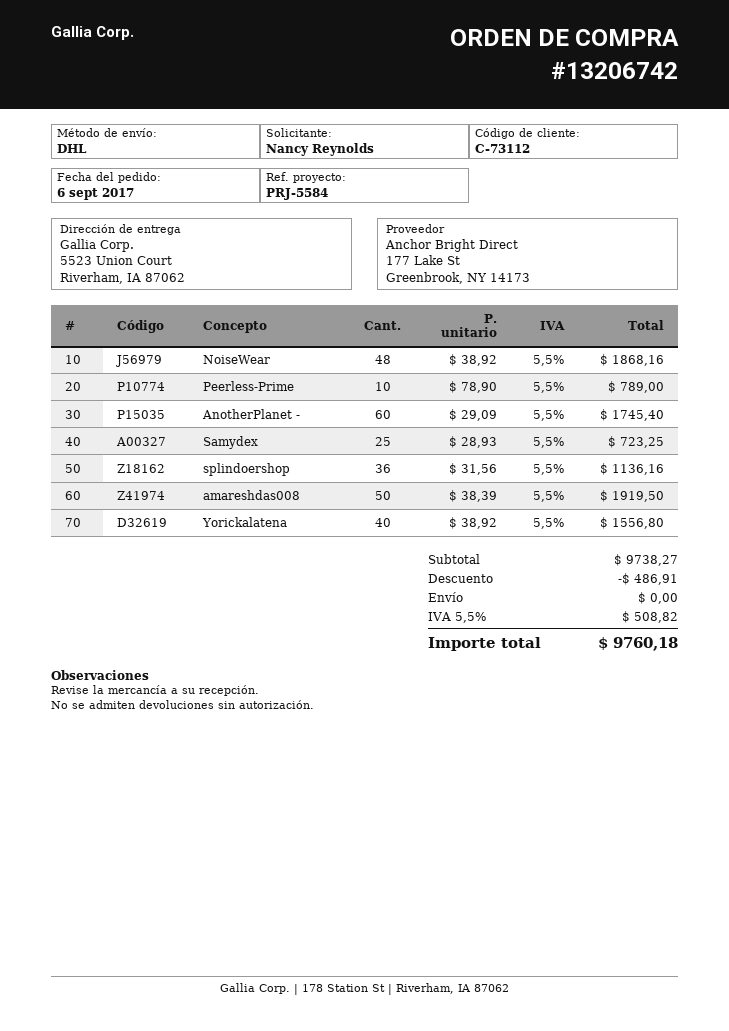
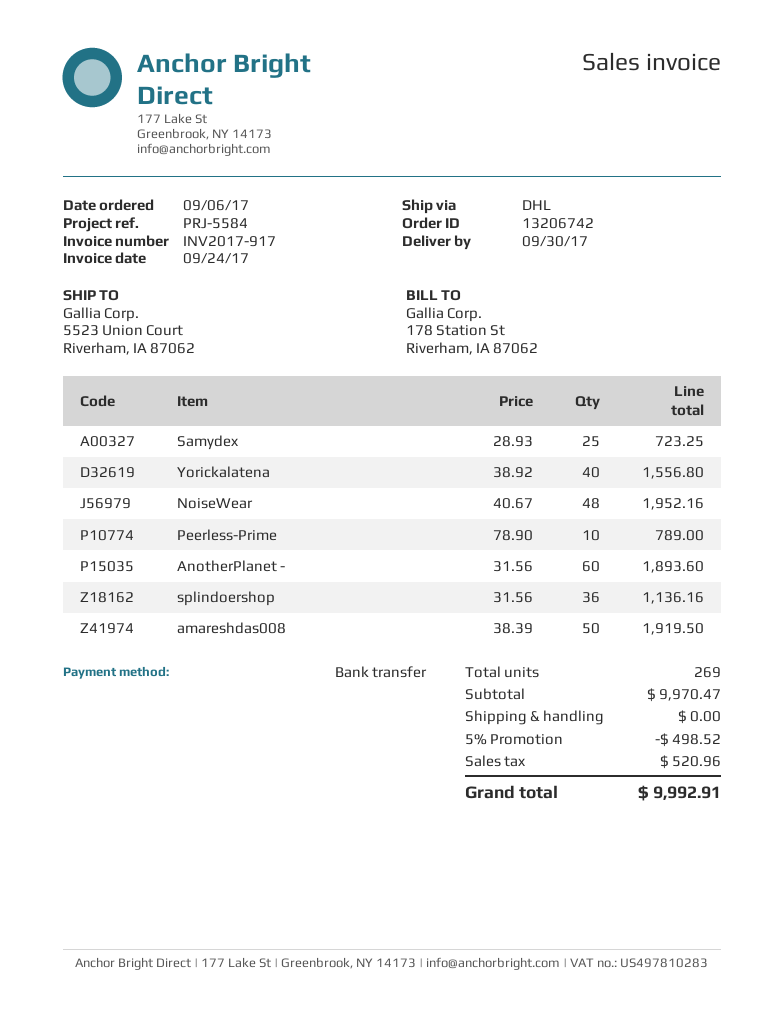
NoiseWear: 48 x 38.92 = 1868.16 -> 48 x 40.67 = 1952.16
AnotherPlanet -: 60 x 29.09 = 1745.40 -> 60 x 31.56 = 1893.60
subtotal: 9738.27 -> 9970.47
discount: 486.91 -> 498.52
tax: 508.82 -> 520.96
total: 9760.18 -> 9992.91

